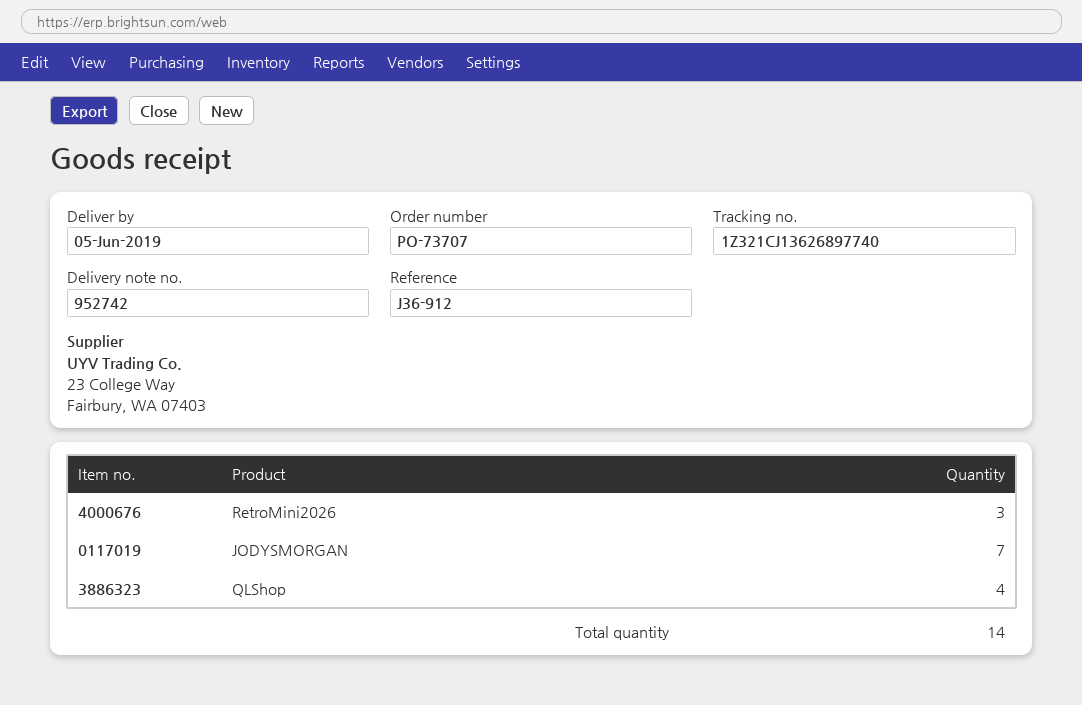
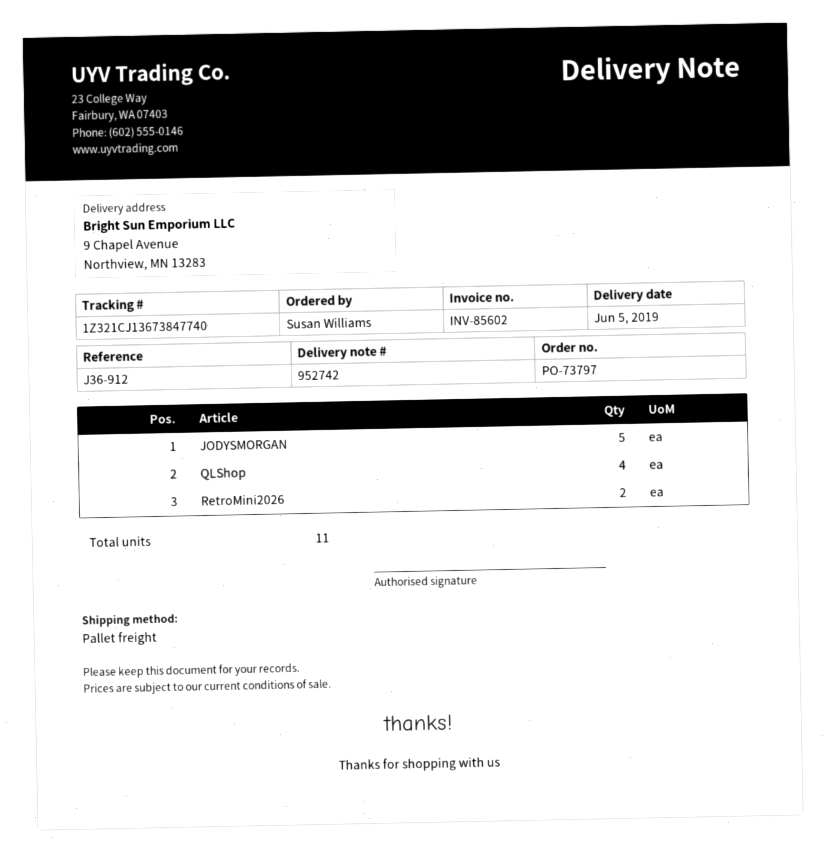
order number: PO-73707 -> PO-73797
tracking number: 1Z321CJ13626897740 -> 1Z321CJ13673847740
RetroMini2026: 3 -> 2
JODYSMORGAN: 7 -> 5
total quantity: 14 -> 11

